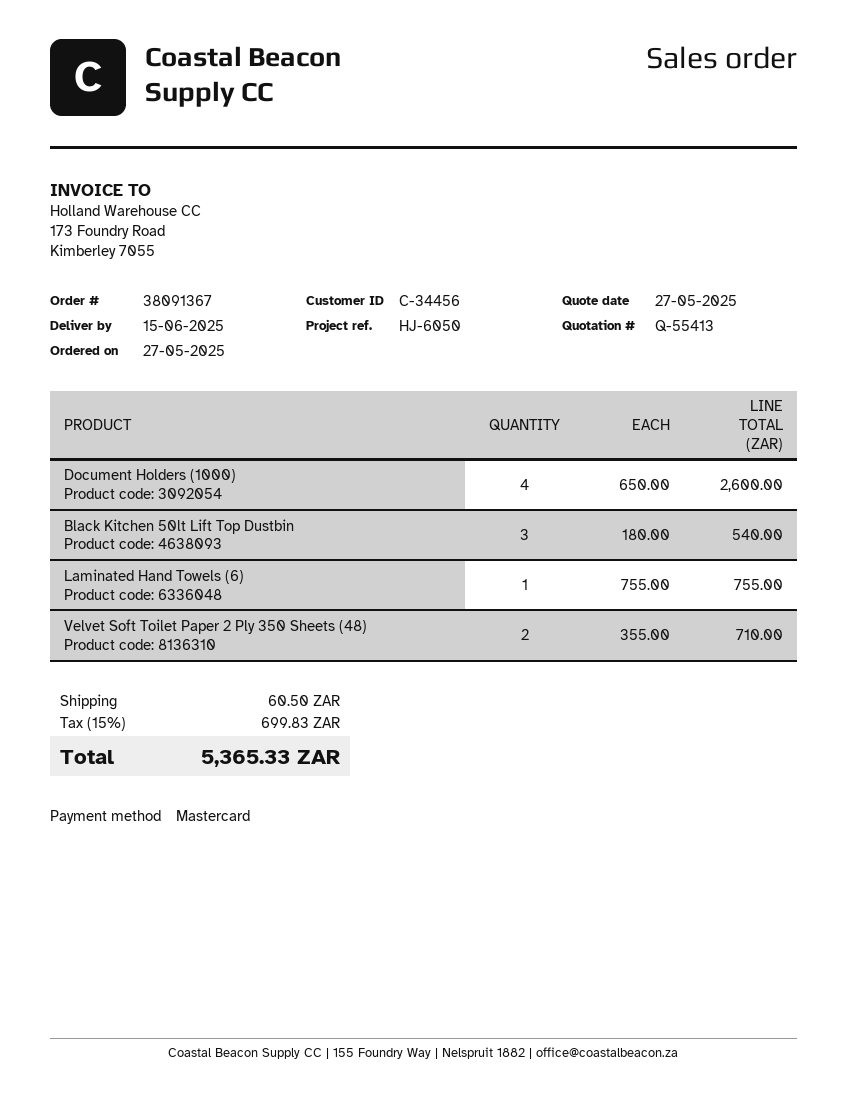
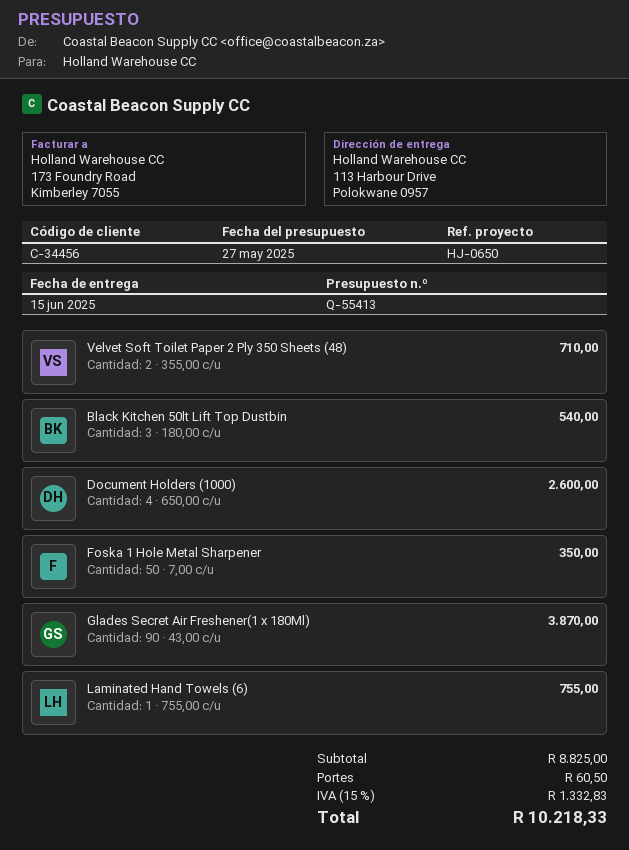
reference: HJ-6050 -> HJ-0650
Foska 1 Hole Metal Sharpener: none -> 50 x 7.00 = 350.00
Glades Secret Air Freshener(1 x 180Ml): none -> 90 x 43.00 = 3870.00
tax: 15% = 699.83 -> 15% = 1332.83
total: 5365.33 -> 10218.33

